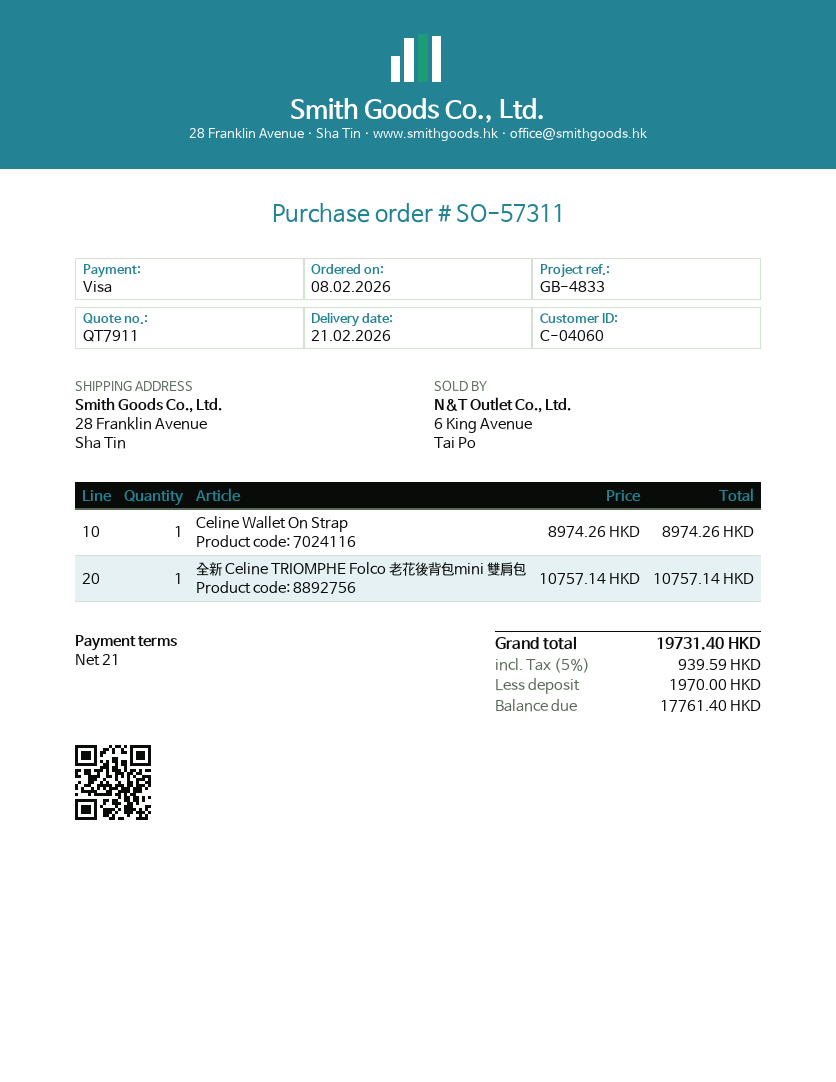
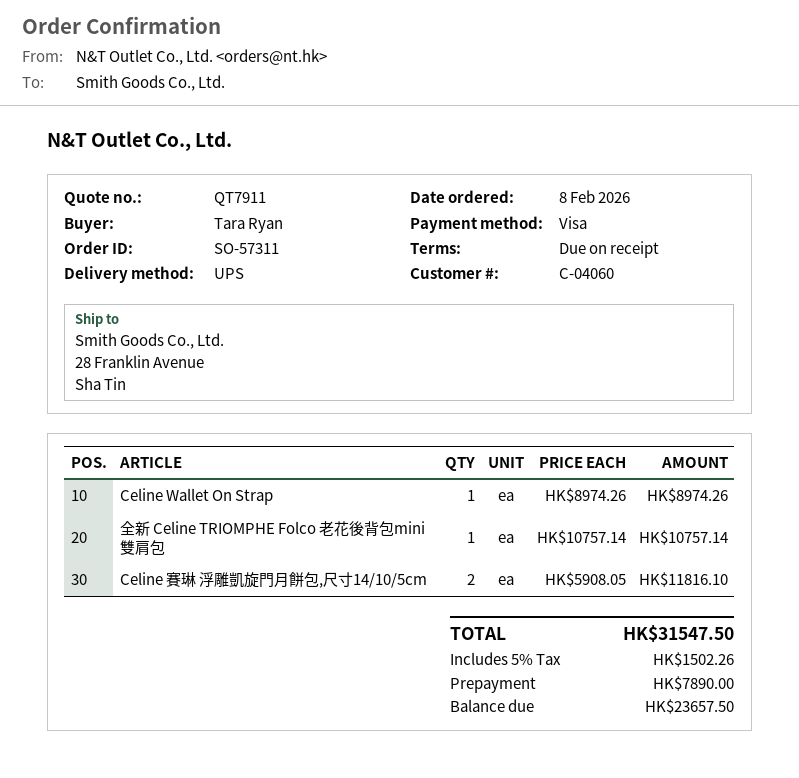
payment terms: 21 days -> on receipt
Celine 賽琳 浮雕凱旋門月餅包,尺寸14/10/5cm: none -> 2 x 5908.05 = 11816.10
tax: 5% = 939.59 -> 5% = 1502.26
total: 19731.40 -> 31547.50
deposit: 1970.00 -> 7890.00
balance: 17761.40 -> 23657.50

